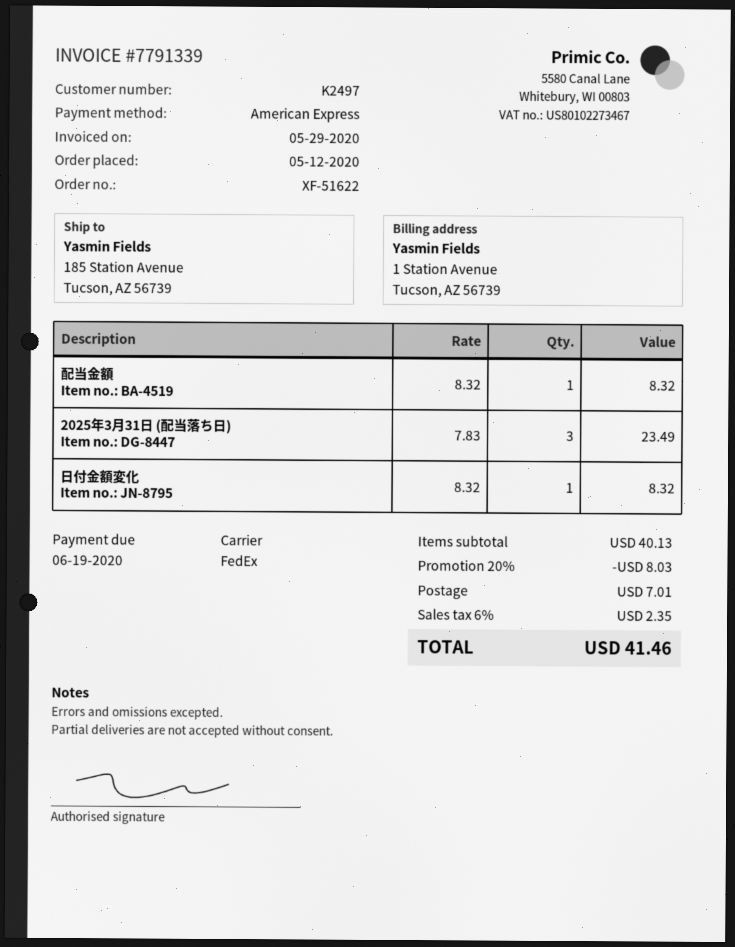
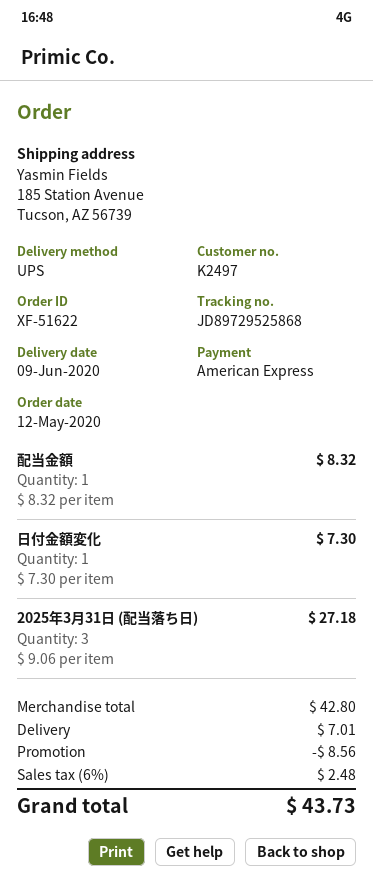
shipping method: FedEx -> UPS
2025年3月31日 (配当落ち日): 3 x 7.83 = 23.49 -> 3 x 9.06 = 27.18
日付金額変化: 1 x 8.32 = 8.32 -> 1 x 7.30 = 7.30
subtotal: 40.13 -> 42.80
discount: 8.03 -> 8.56
tax: 6% = 2.35 -> 6% = 2.48
total: 41.46 -> 43.73

